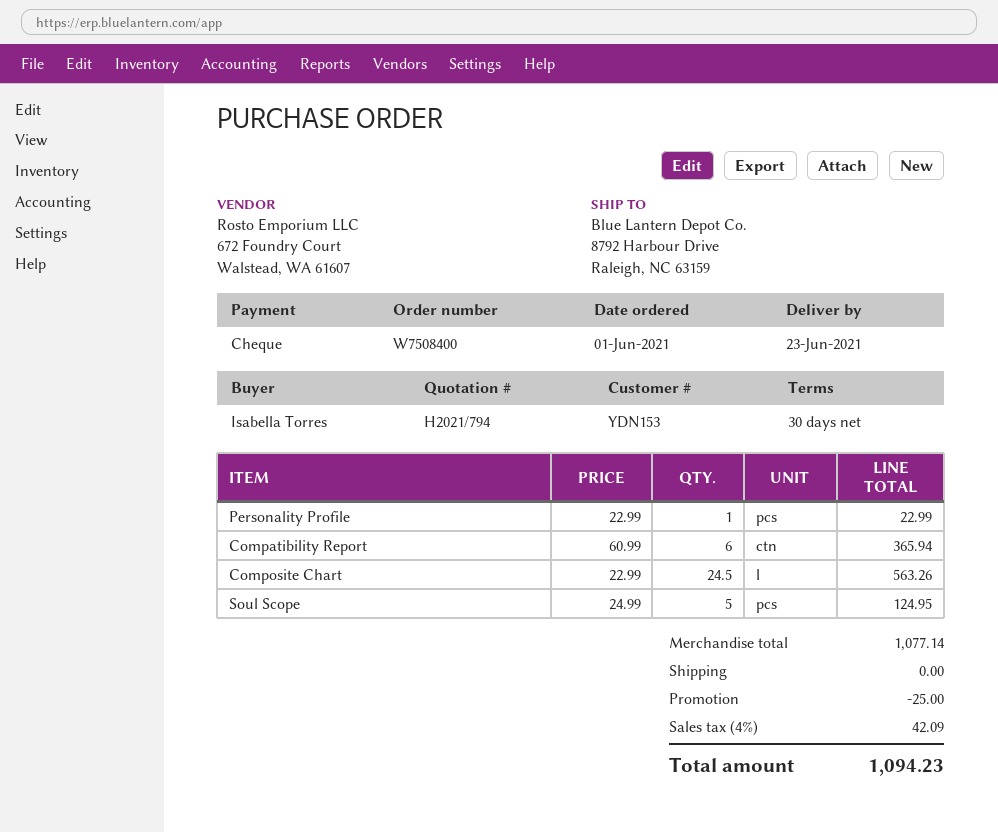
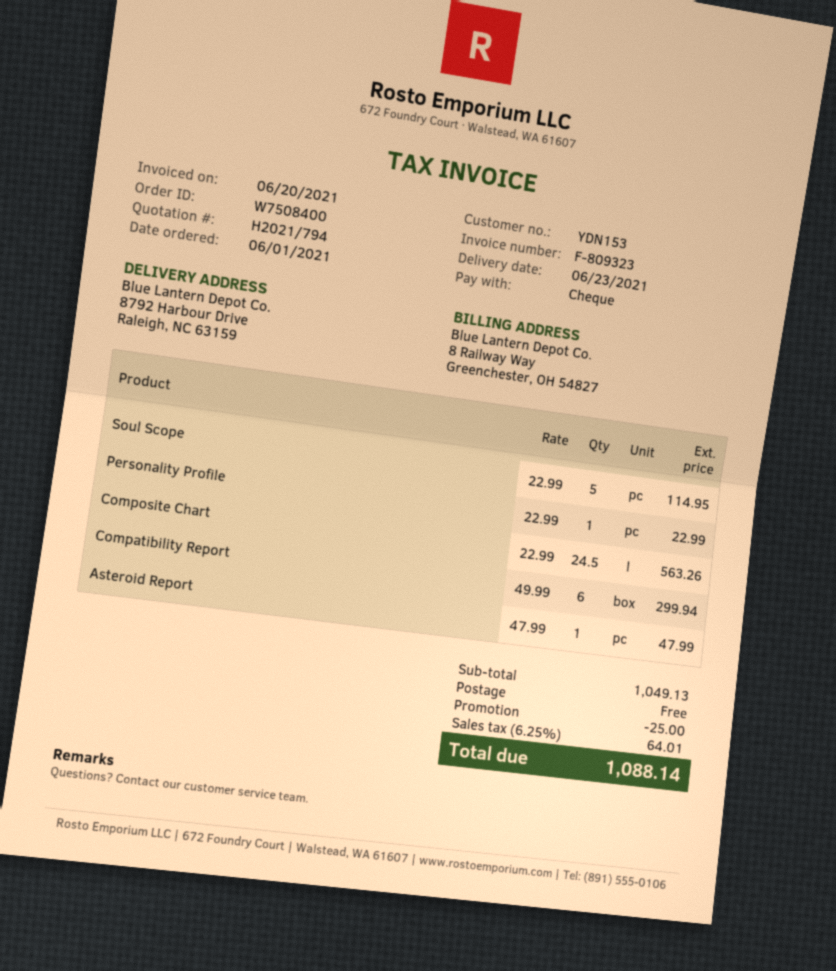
Compatibility Report: 6 x 60.99 = 365.94 -> 6 x 49.99 = 299.94
Soul Scope: 5 x 24.99 = 124.95 -> 5 x 22.99 = 114.95
Asteroid Report: none -> 1 x 47.99 = 47.99
subtotal: 1077.14 -> 1049.13
tax: 4% = 42.09 -> 6.25% = 64.01
total: 1094.23 -> 1088.14

